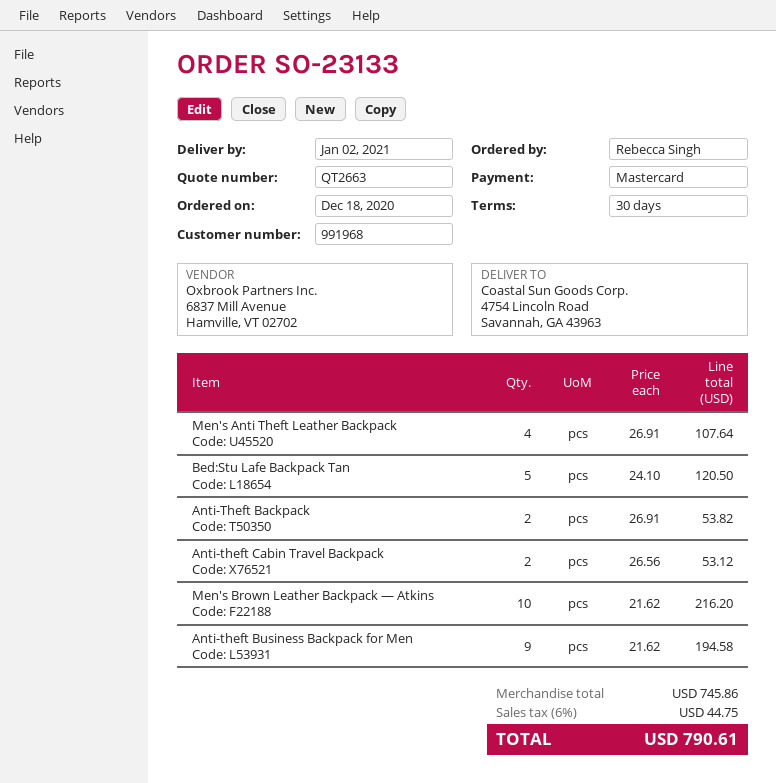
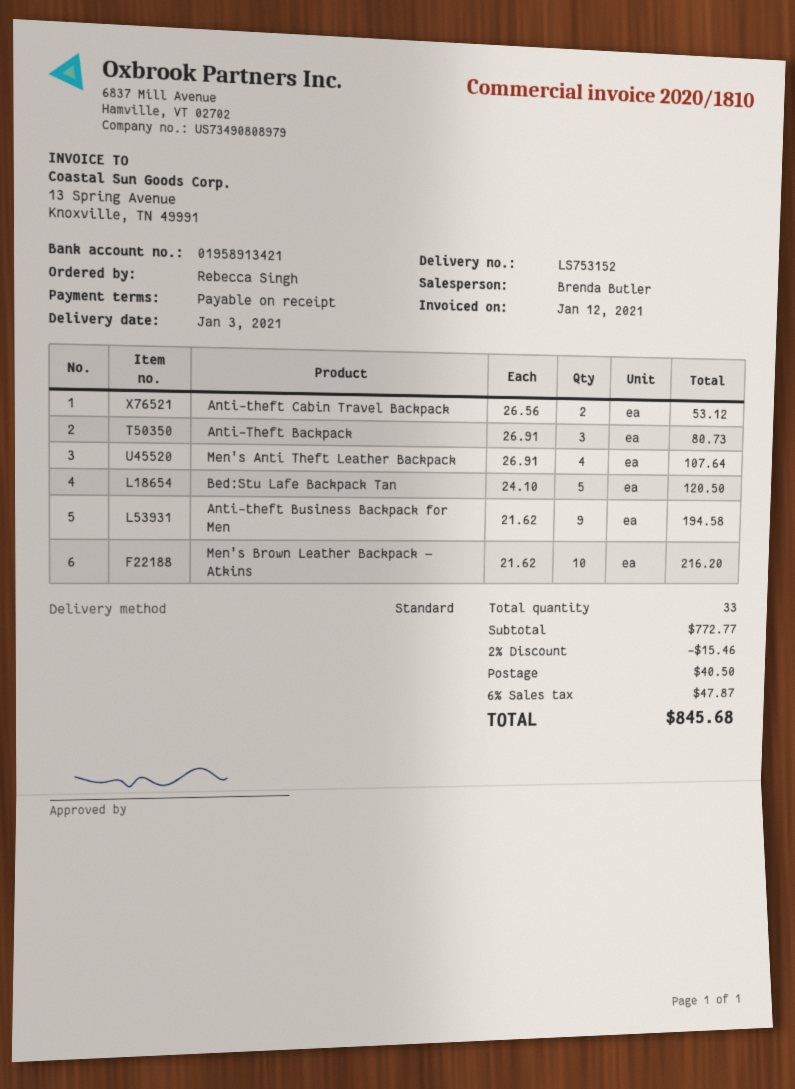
delivery date: 2021-01-02 -> 2021-01-03
payment terms: 30 days -> on receipt
Anti-Theft Backpack: 2 x 26.91 = 53.82 -> 3 x 26.91 = 80.73
subtotal: 745.86 -> 772.77
discount: none -> 2% = 15.46
shipping: none -> 40.50
tax: 6% = 44.75 -> 6% = 47.87
total: 790.61 -> 845.68

